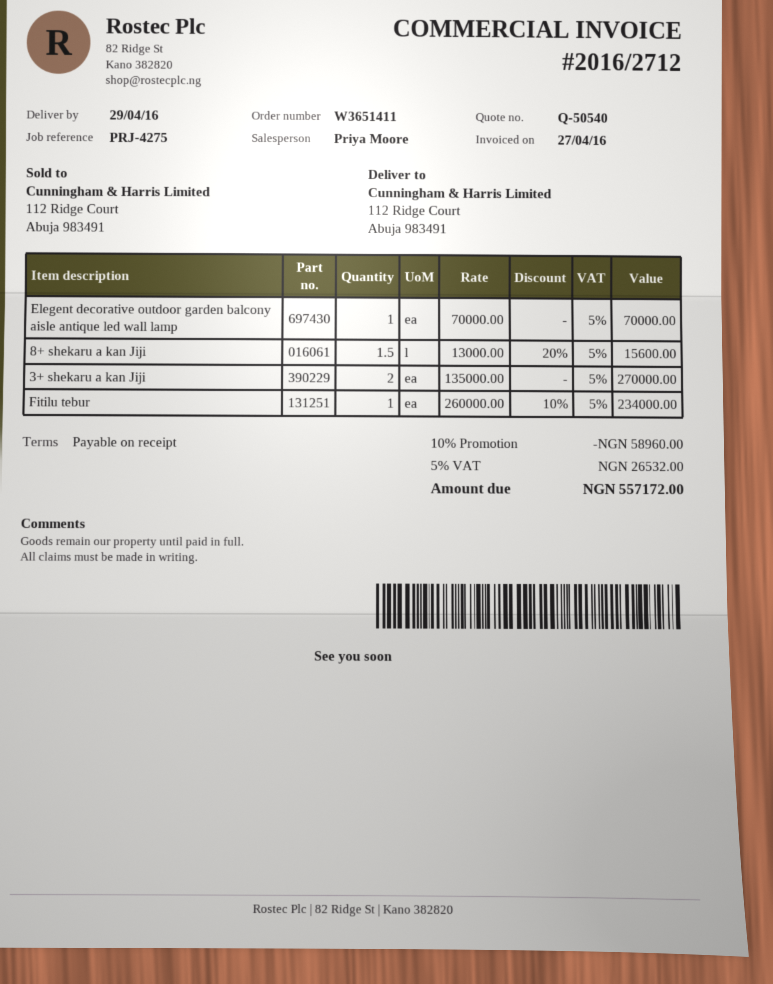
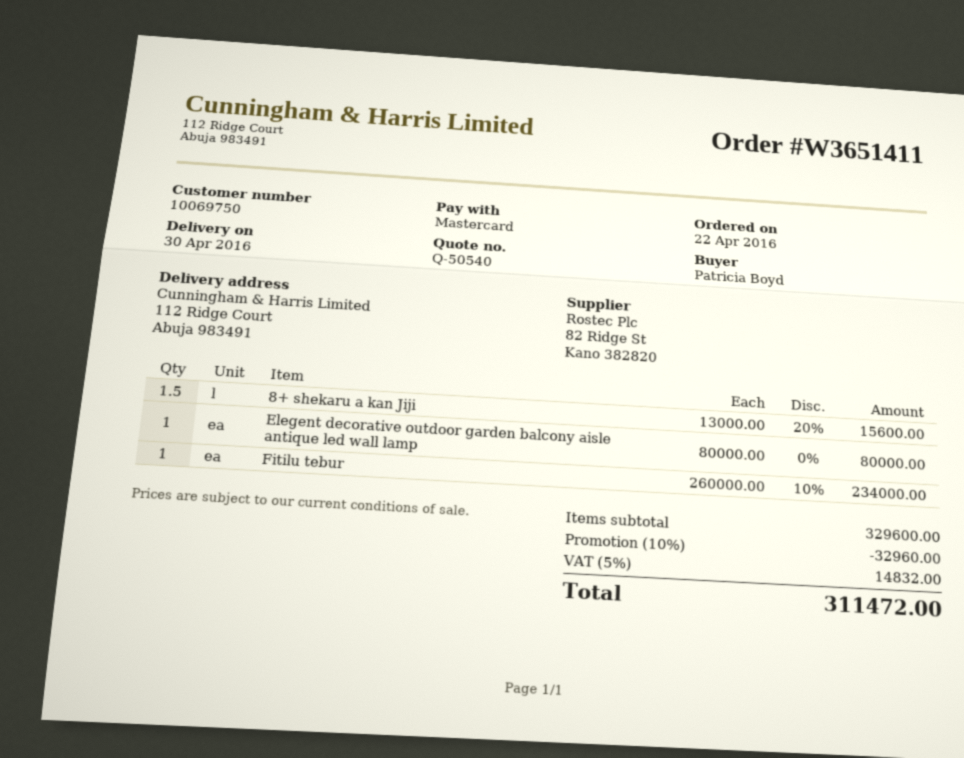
delivery date: 2016-04-29 -> 2016-04-30
Elegent decorative outdoor garden balcony aisle antique led wall lamp: 1 x 70000.00 = 70000.00 -> 1 x 80000.00 = 80000.00
3+ shekaru a kan Jiji: 2 x 135000.00 = 270000.00 -> none
discount: 10% = 58960.00 -> 10% = 32960.00
tax: 5% = 26532.00 -> 5% = 14832.00
total: 557172.00 -> 311472.00

